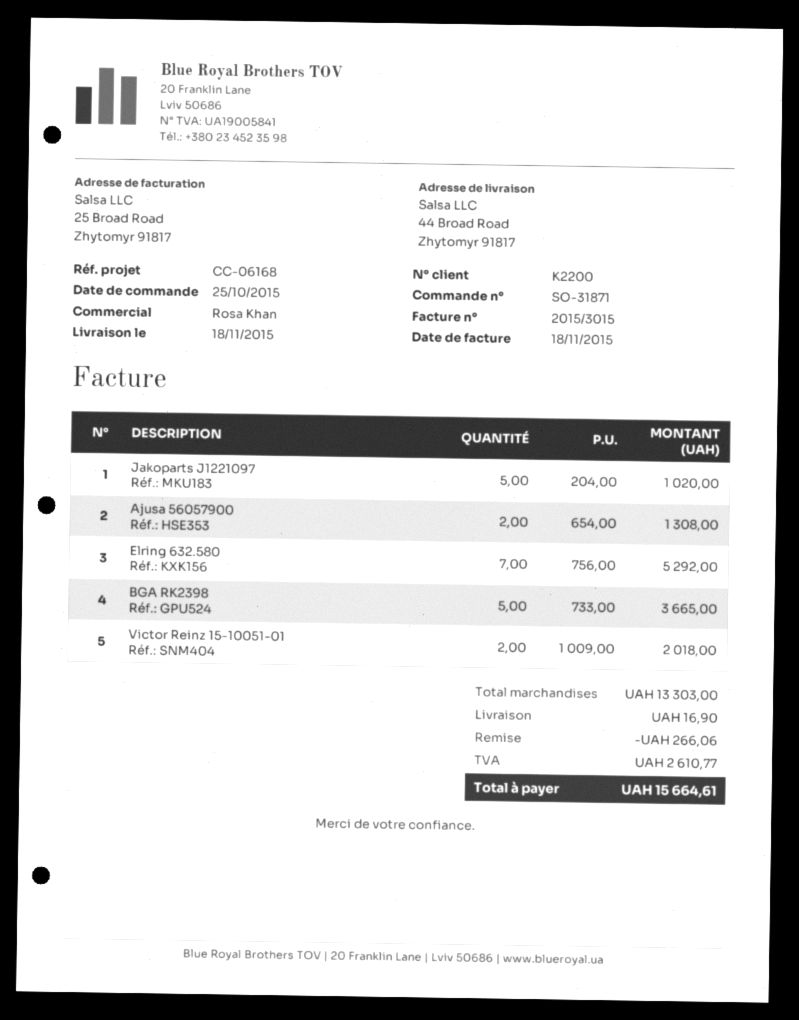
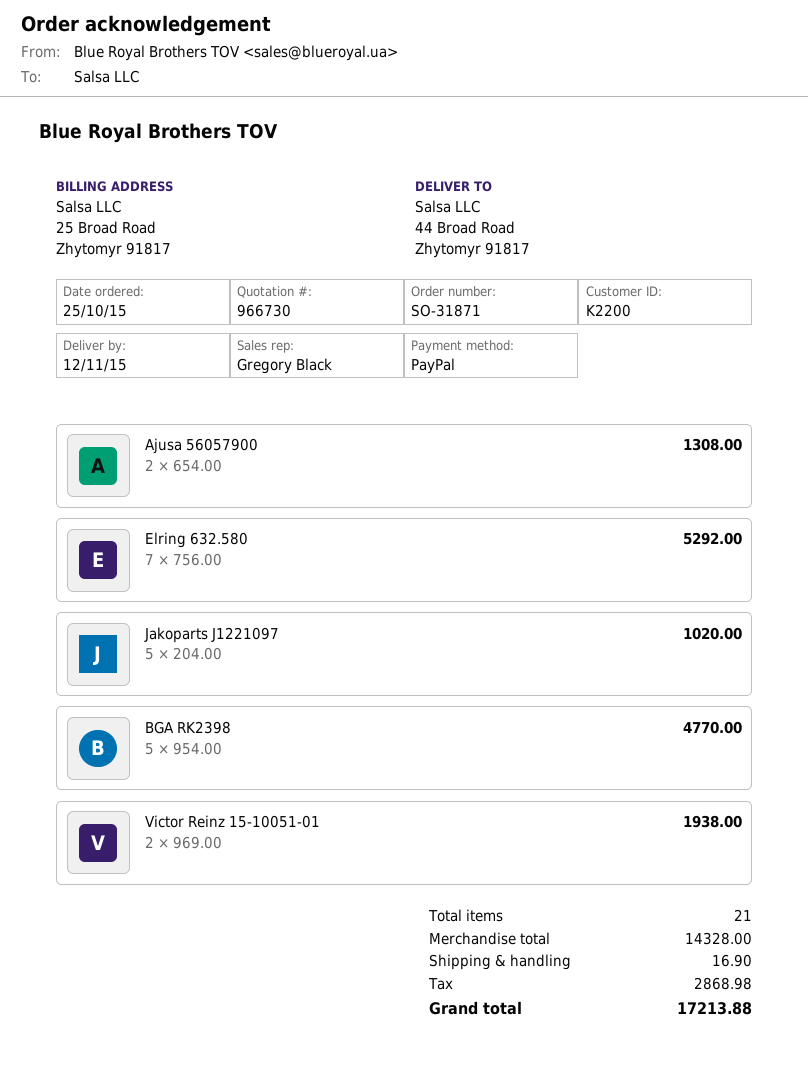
delivery date: 2015-11-18 -> 2015-11-12
sales rep: Rosa Khan -> Gregory Black
BGA RK2398: 5 x 733.00 = 3665.00 -> 5 x 954.00 = 4770.00
Victor Reinz 15-10051-01: 2 x 1009.00 = 2018.00 -> 2 x 969.00 = 1938.00
subtotal: 13303.00 -> 14328.00
discount: 266.06 -> none
tax: 2610.77 -> 2868.98
total: 15664.61 -> 17213.88

